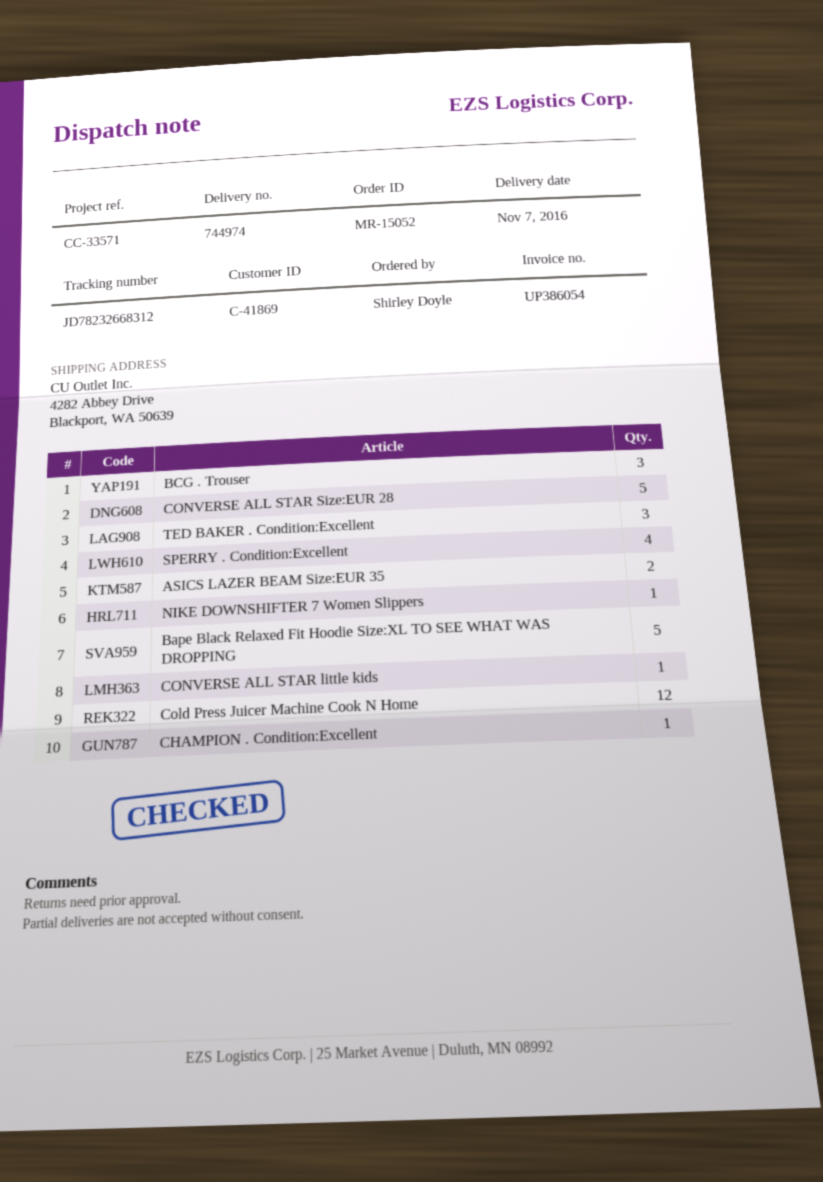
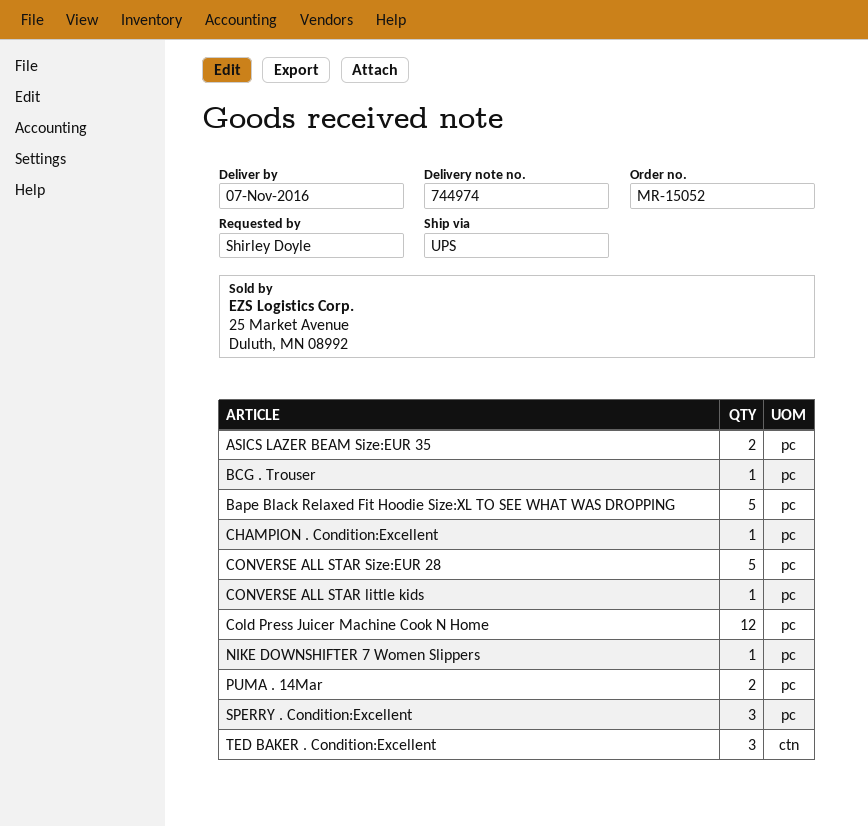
BCG . Trouser: 3 -> 1
SPERRY . Condition:Excellent: 4 -> 3
PUMA . 14Mar: none -> 2

